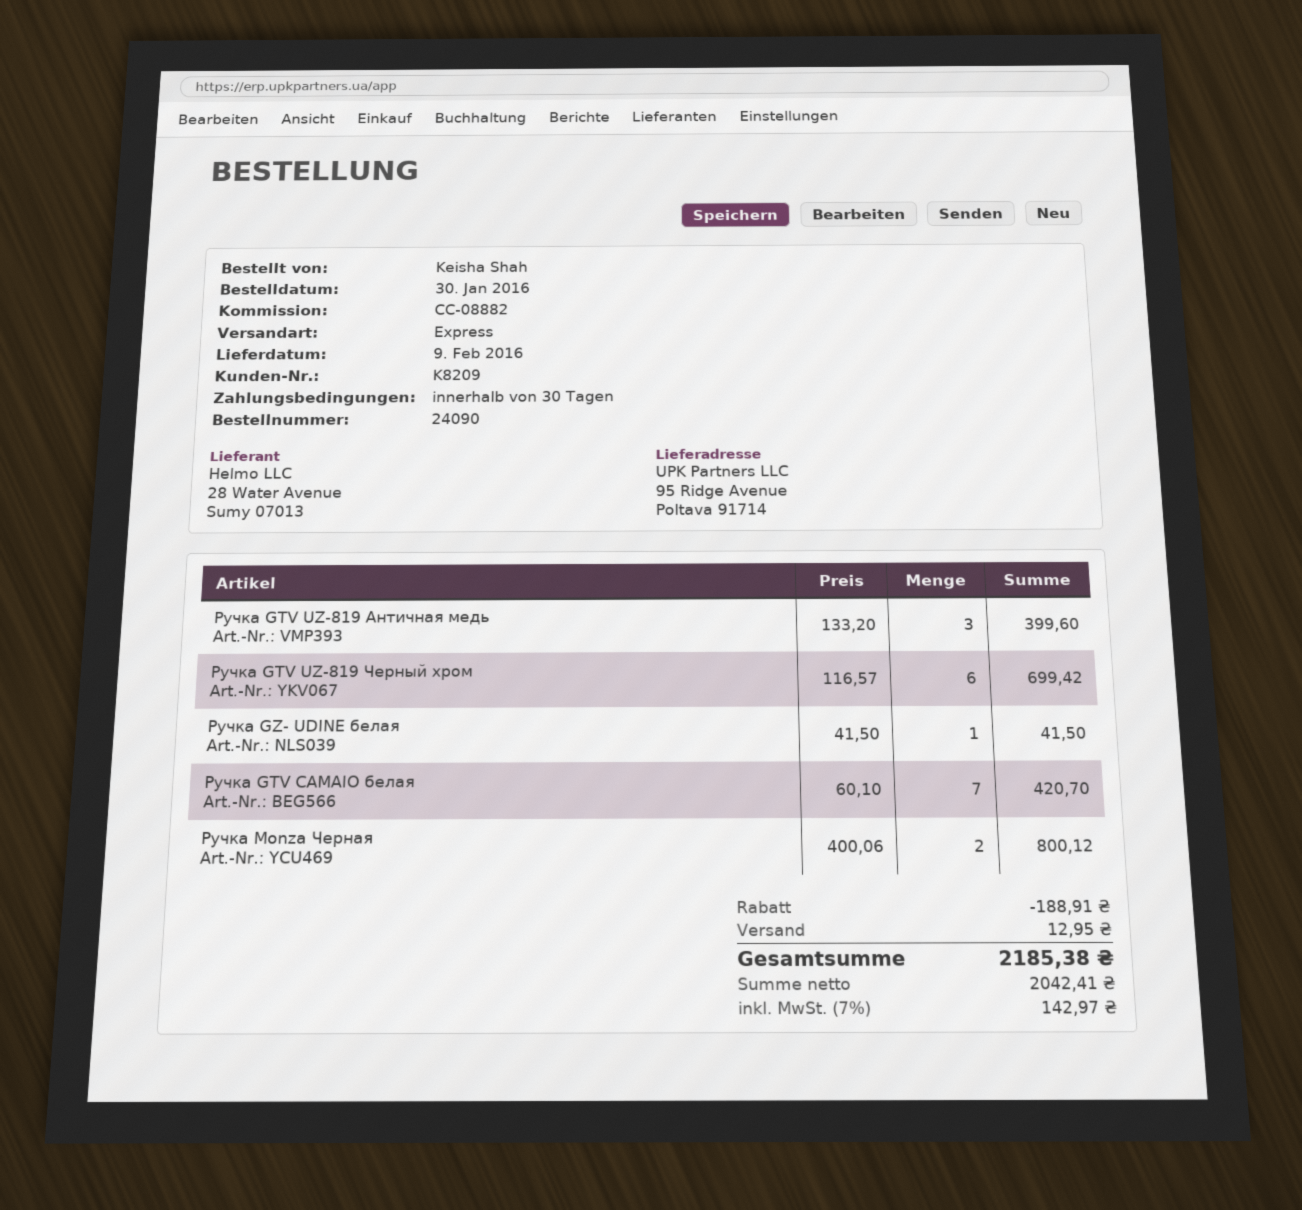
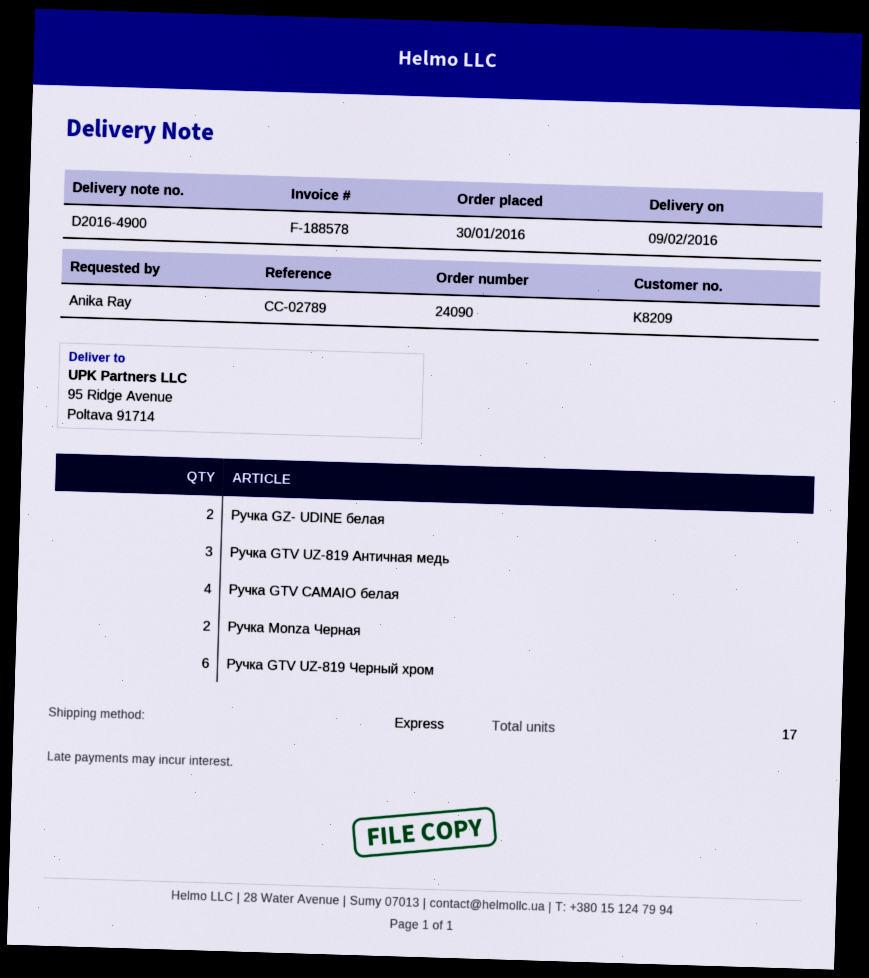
reference: CC-08882 -> CC-02789
ordered by: Keisha Shah -> Anika Ray
Ручка GZ- UDINE белая: 1 -> 2
Ручка GTV CAMAIO белая: 7 -> 4

